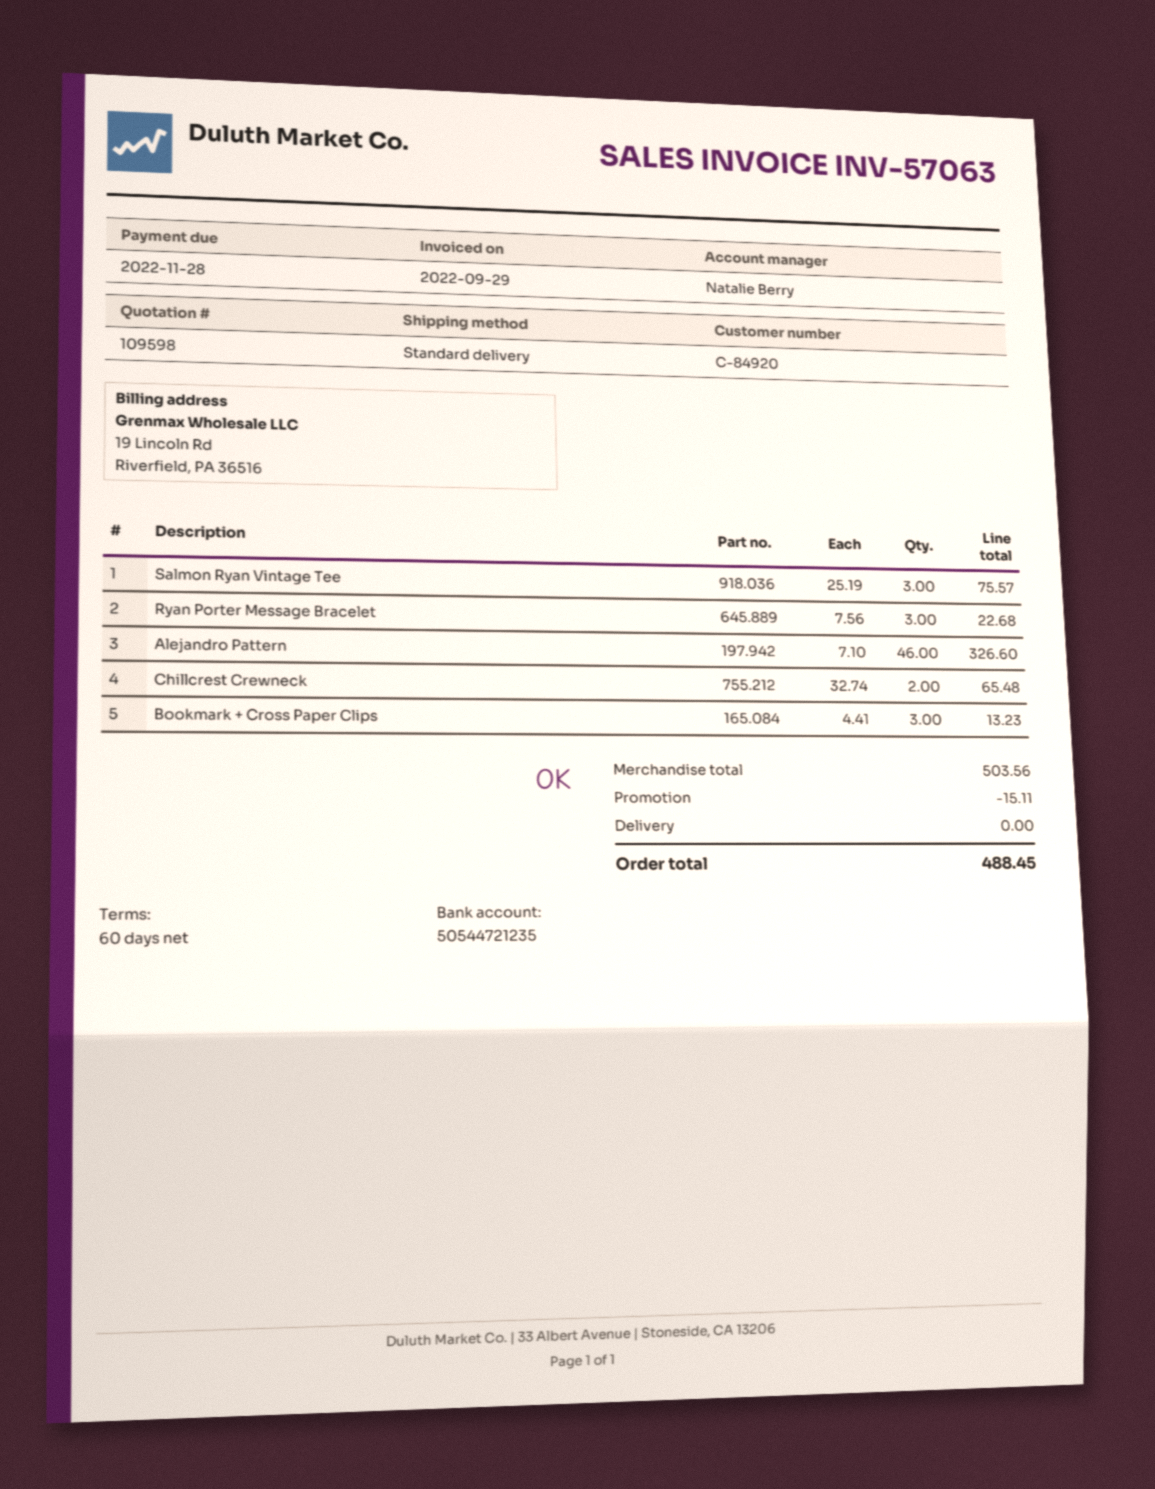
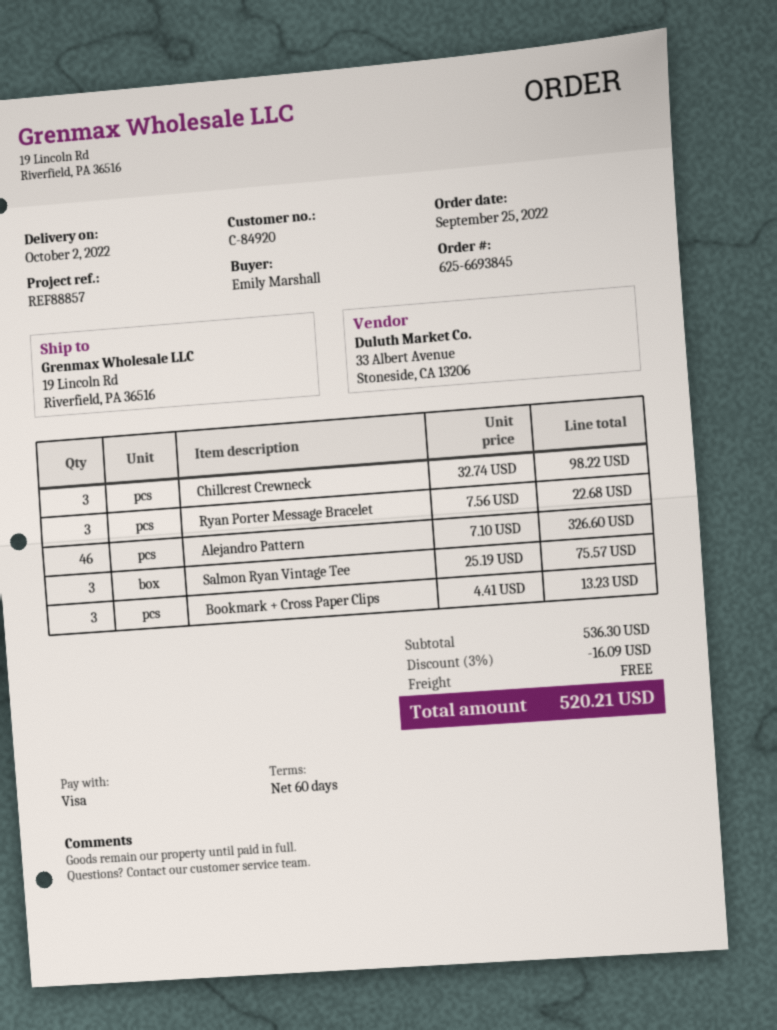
Chillcrest Crewneck: 2 x 32.74 = 65.48 -> 3 x 32.74 = 98.22
subtotal: 503.56 -> 536.30
discount: 15.11 -> 16.09
total: 488.45 -> 520.21

